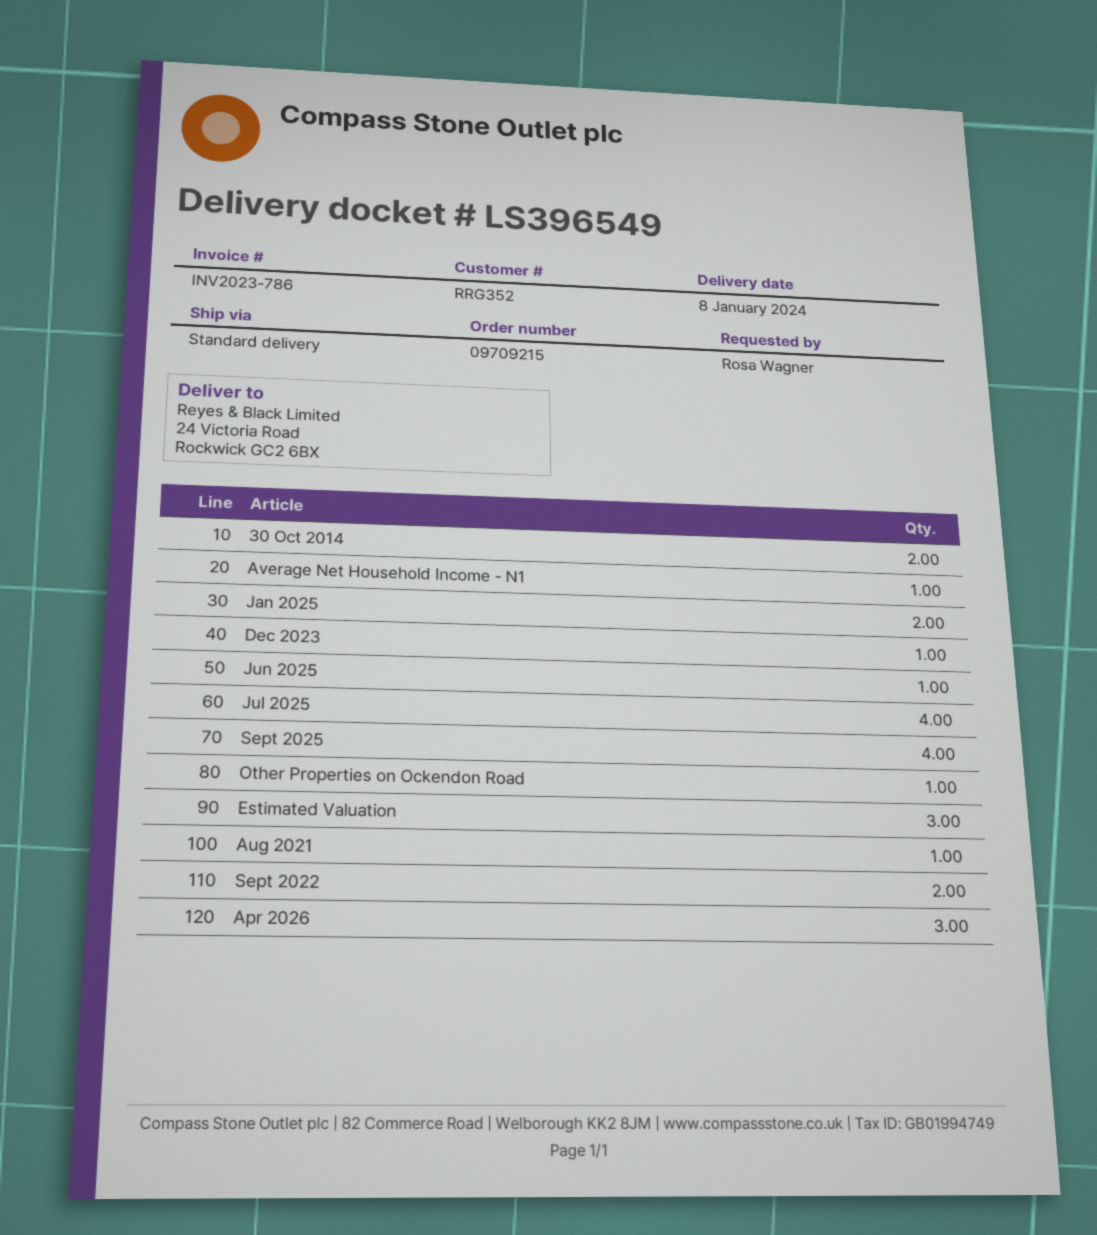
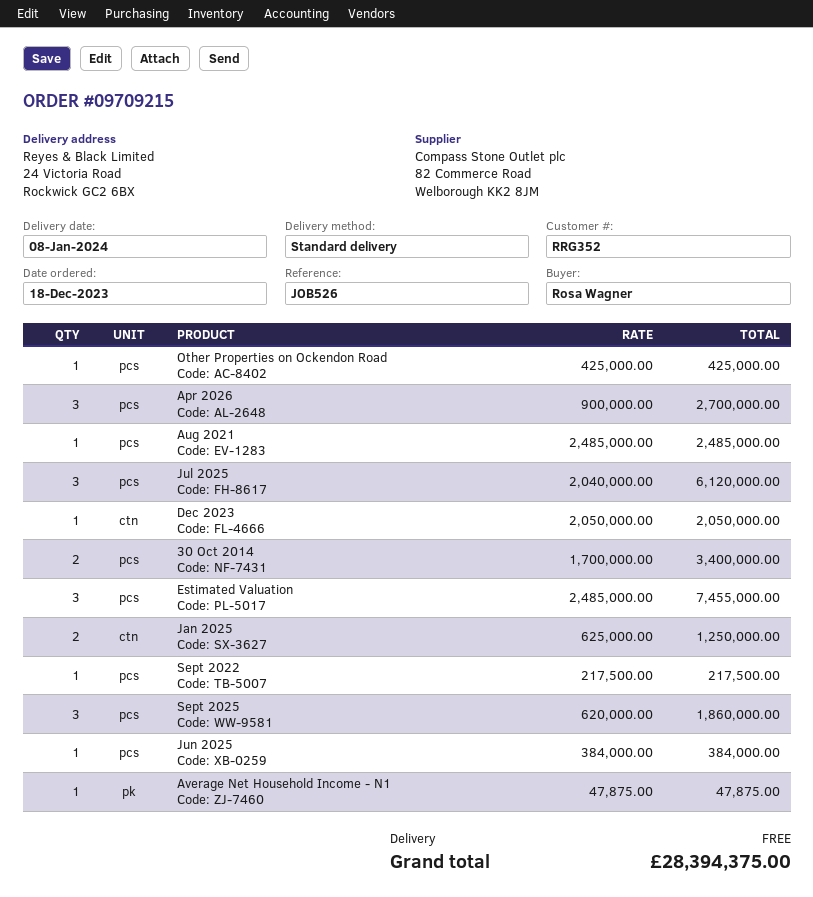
Jul 2025: 4 -> 3
Sept 2025: 4 -> 3
Sept 2022: 2 -> 1

